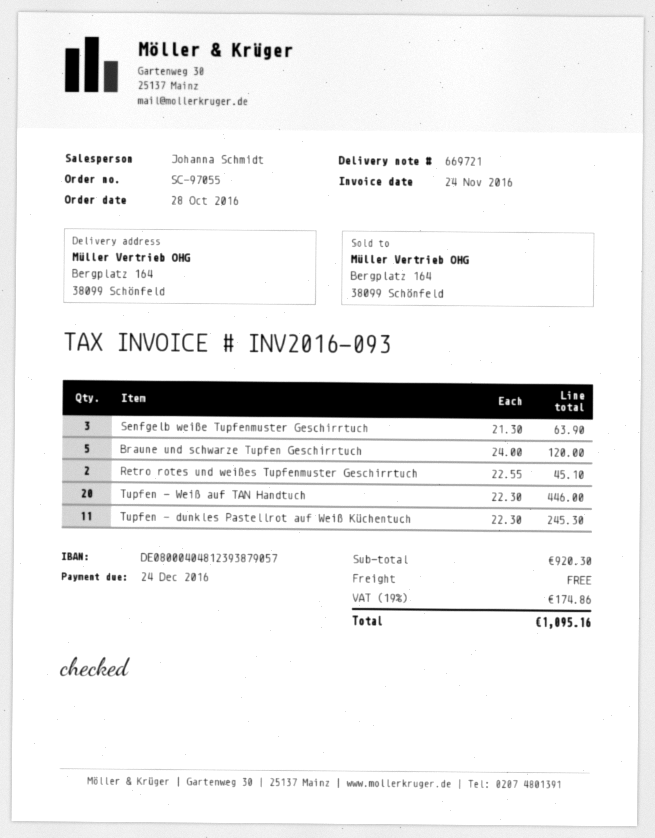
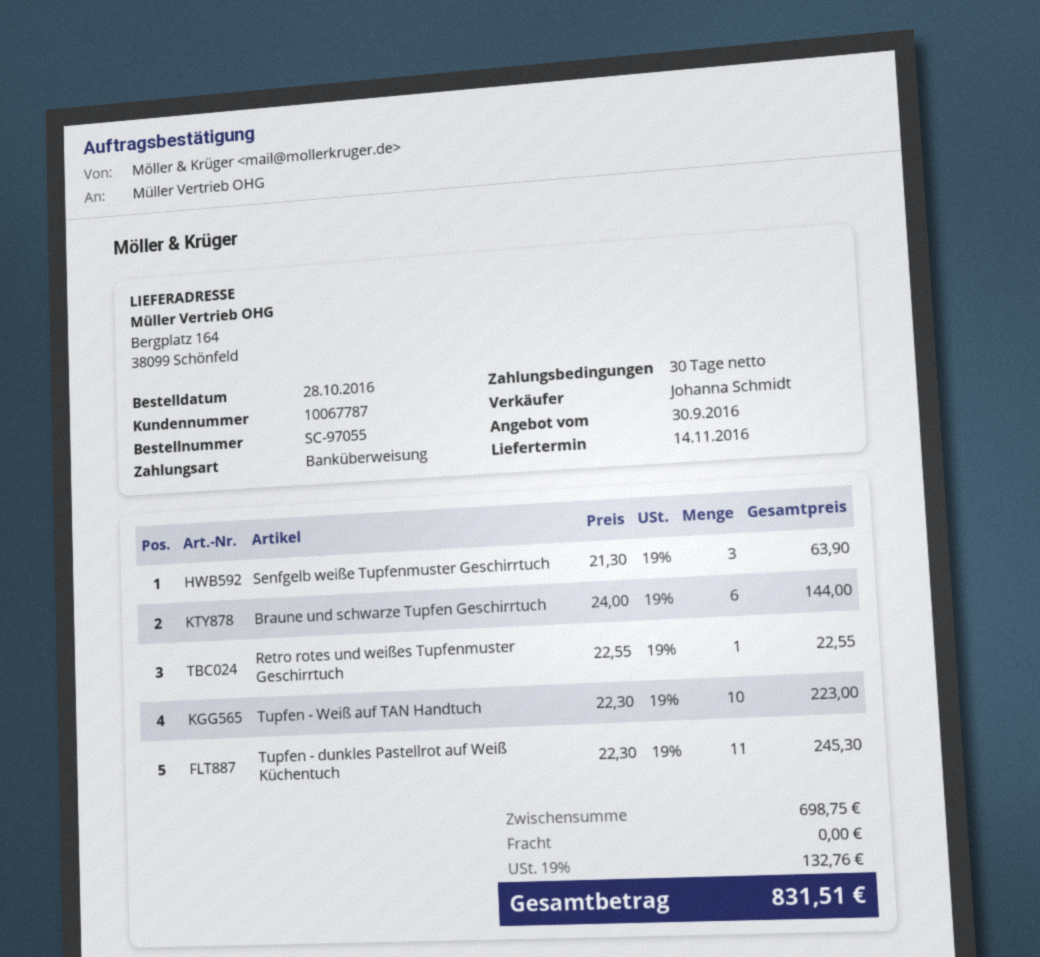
Braune und schwarze Tupfen Geschirrtuch: 5 x 24.00 = 120.00 -> 6 x 24.00 = 144.00
Retro rotes und weißes Tupfenmuster Geschirrtuch: 2 x 22.55 = 45.10 -> 1 x 22.55 = 22.55
Tupfen - Weiß auf TAN Handtuch: 20 x 22.30 = 446.00 -> 10 x 22.30 = 223.00
subtotal: 920.30 -> 698.75
tax: 19% = 174.86 -> 19% = 132.76
total: 1095.16 -> 831.51

